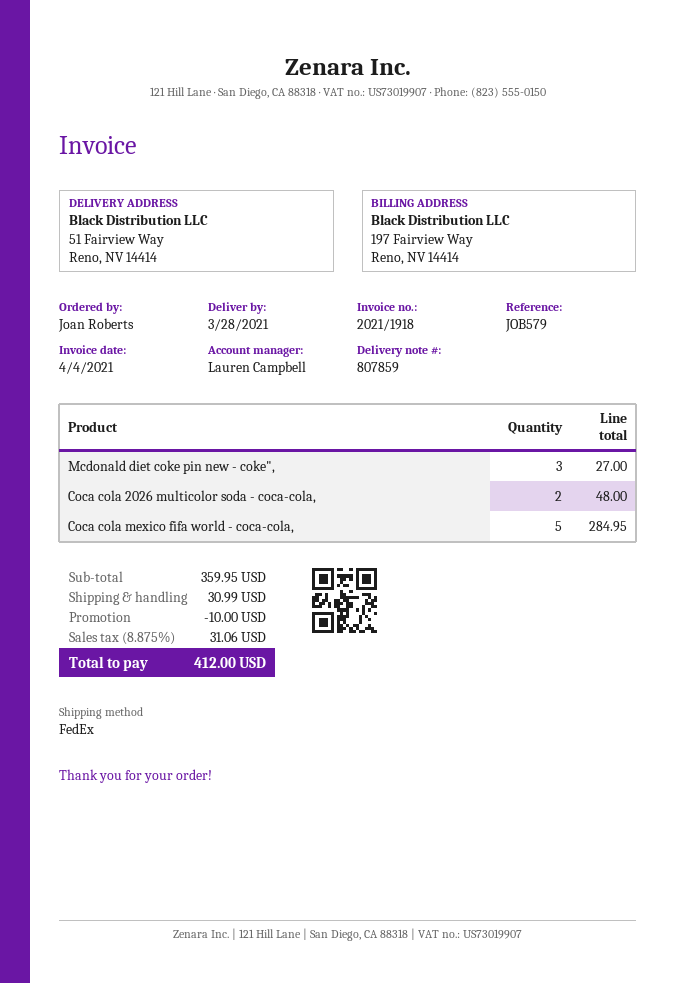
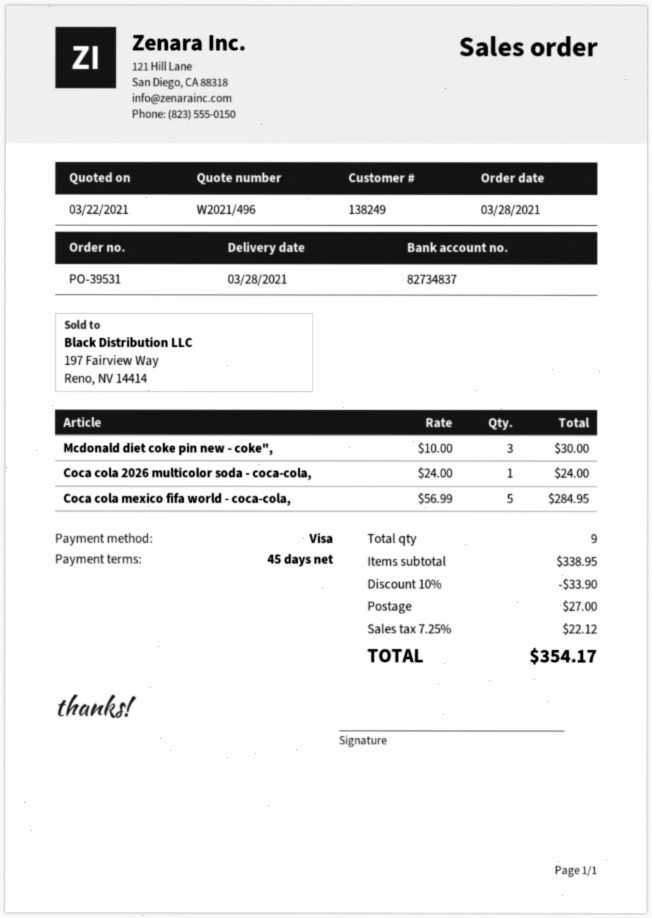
Mcdonald diet coke pin new - coke",: 3 for 27.00 -> 3 for 30.00
Coca cola 2026 multicolor soda - coca-cola,: 2 for 48.00 -> 1 for 24.00
subtotal: 359.95 -> 338.95
discount: 10.00 -> 33.90
shipping: 30.99 -> 27.00
tax: 8.875% = 31.06 -> 7.25% = 22.12
total: 412.00 -> 354.17

